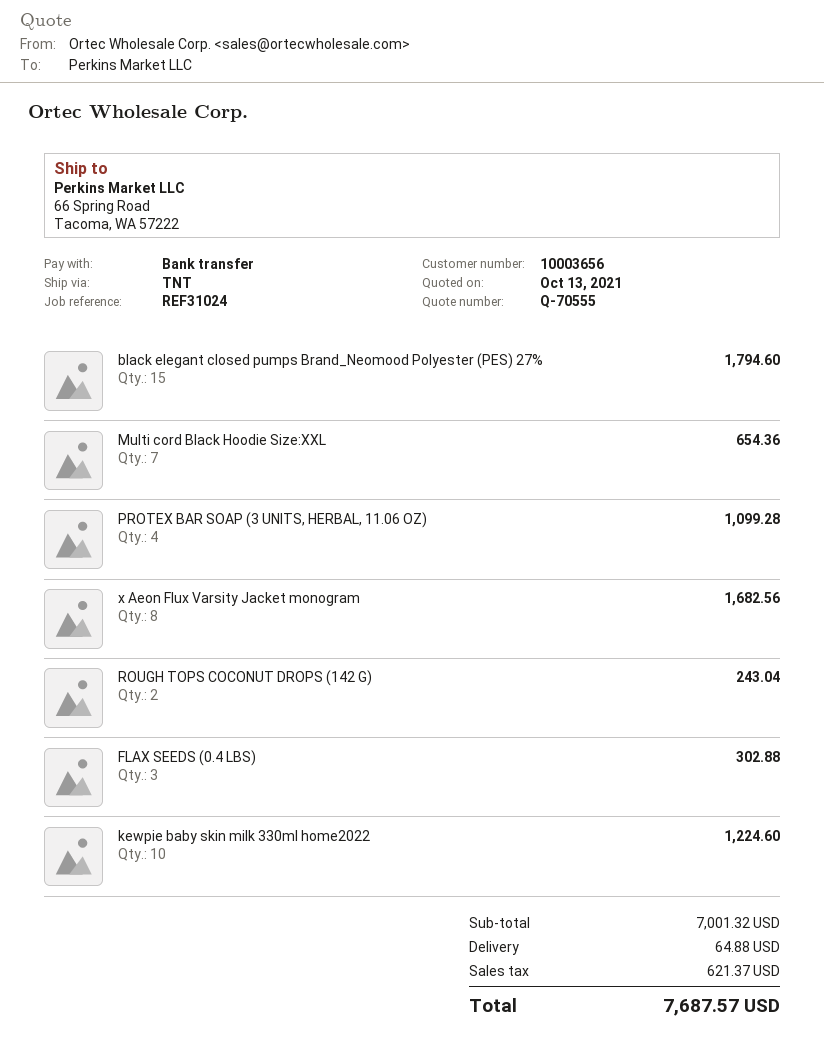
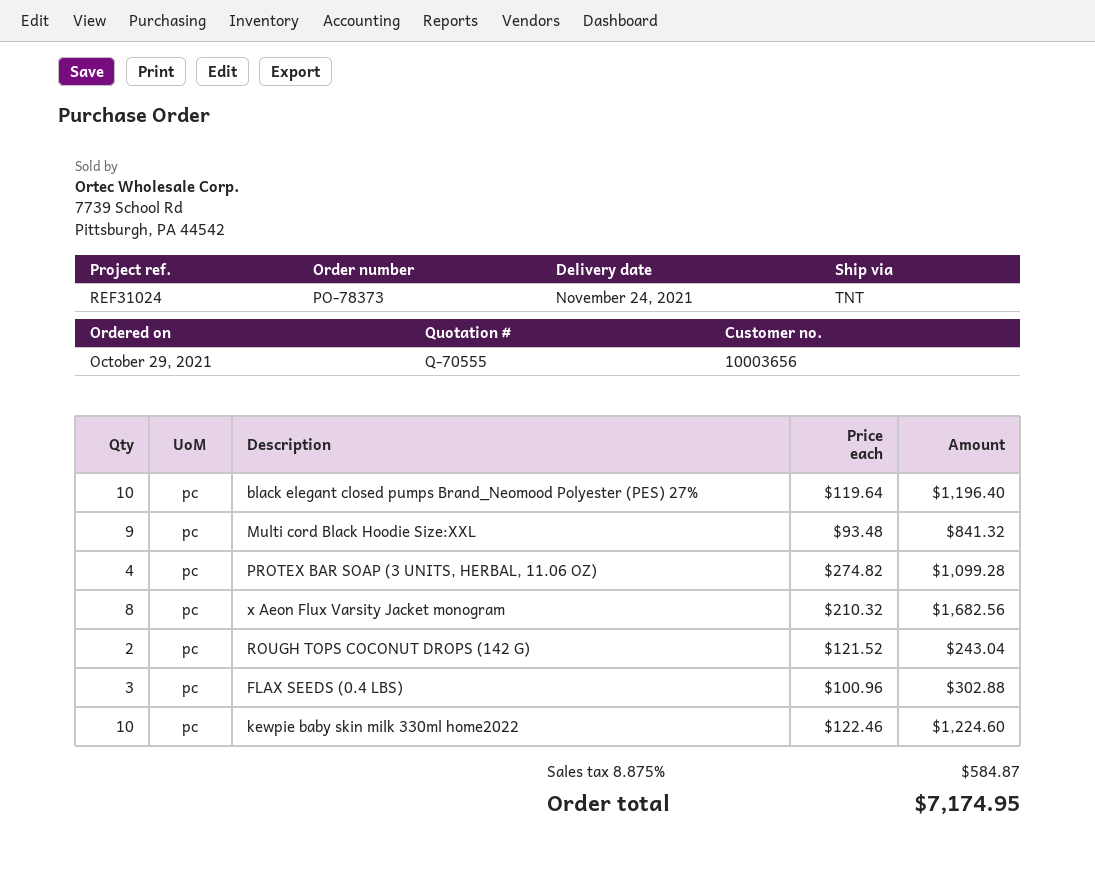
black elegant closed pumps Brand_Neomood Polyester (PES) 27%: 15 for 1794.60 -> 10 for 1196.40
Multi cord Black Hoodie Size:XXL: 7 for 654.36 -> 9 for 841.32
shipping: 64.88 -> none
tax: 621.37 -> 584.87
total: 7687.57 -> 7174.95

